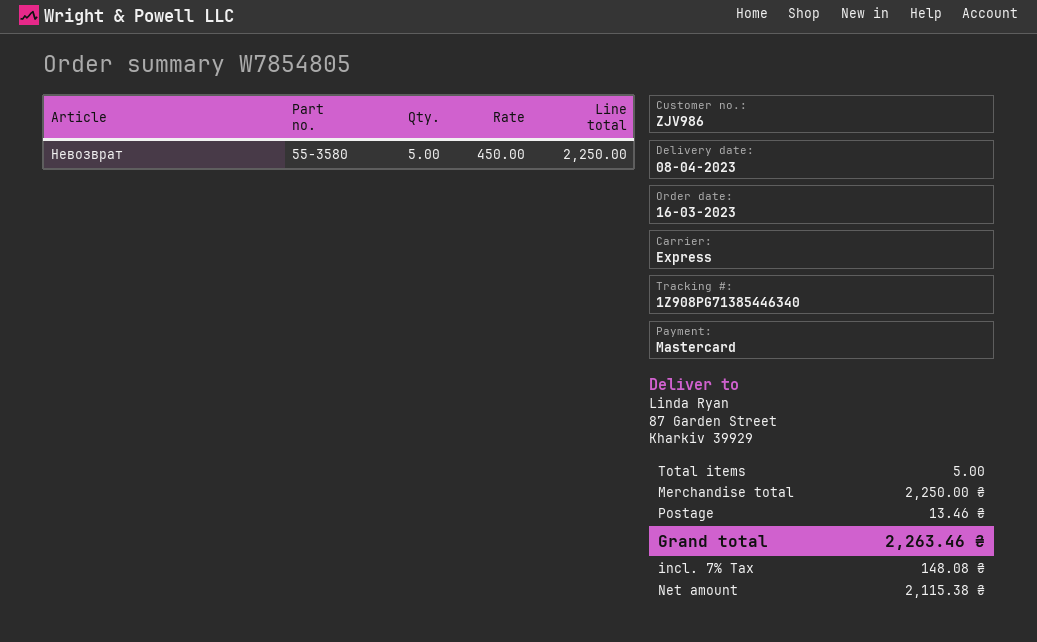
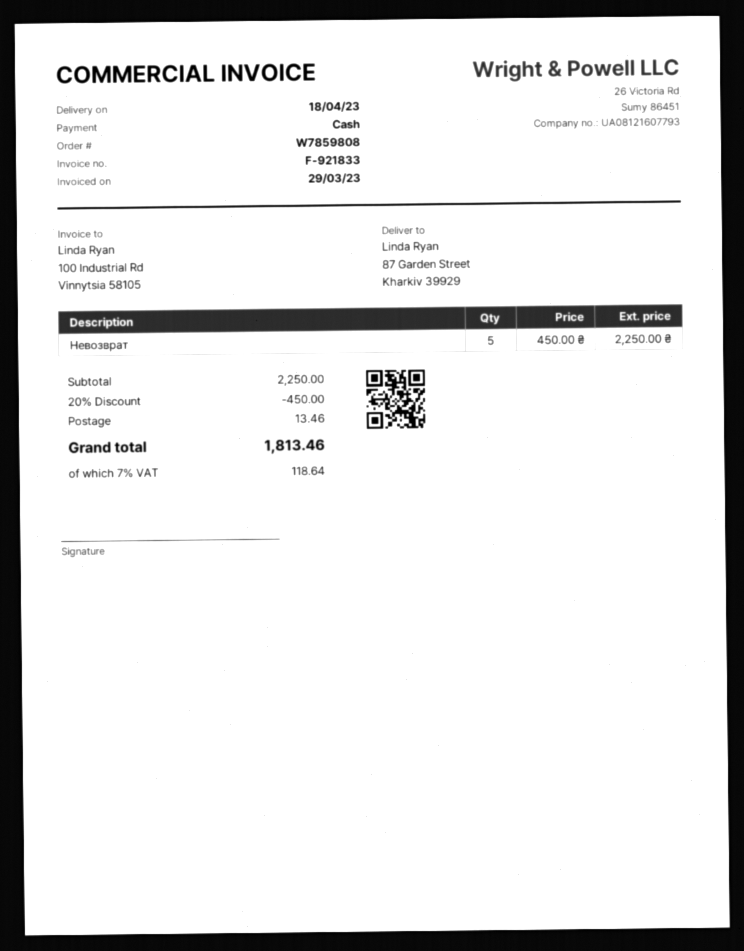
order number: W7854805 -> W7859808
delivery date: 2023-04-08 -> 2023-04-18
payment method: Mastercard -> cash
discount: none -> 20% = 450.00
tax: 7% = 148.08 -> 7% = 118.64
total: 2263.46 -> 1813.46

